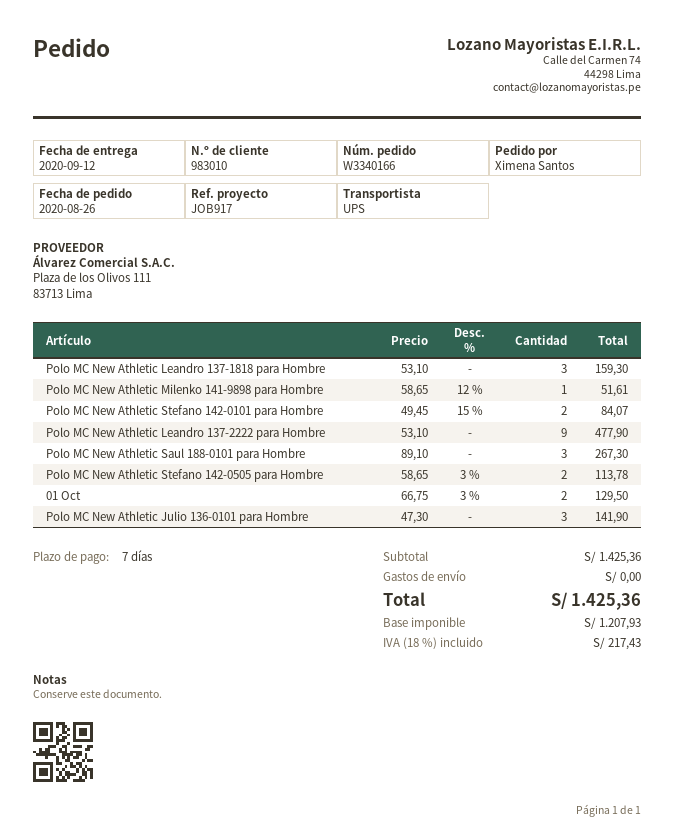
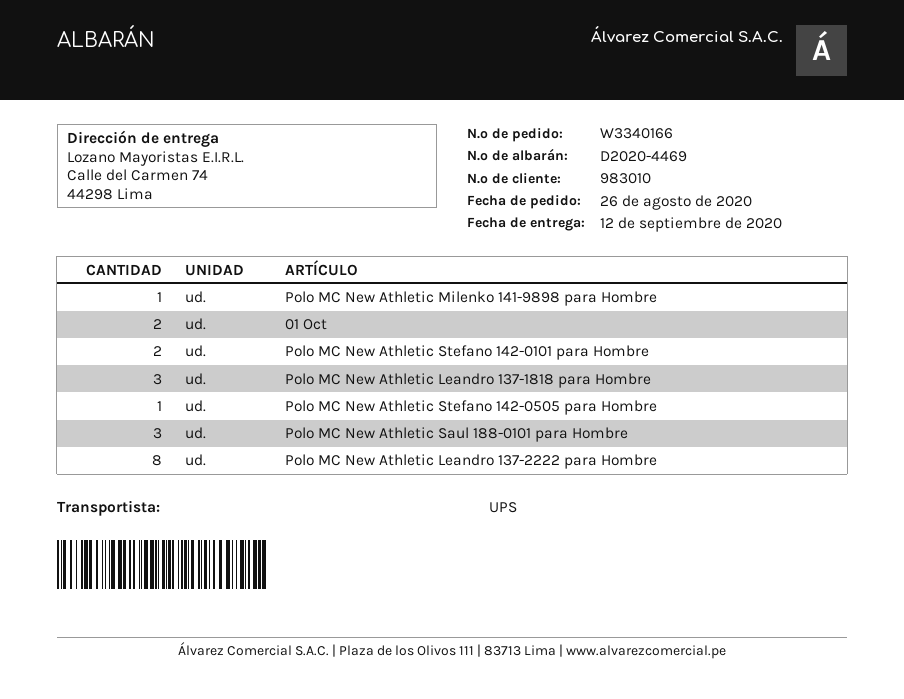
Polo MC New Athletic Leandro 137-2222 para Hombre: 9 -> 8
Polo MC New Athletic Stefano 142-0505 para Hombre: 2 -> 1
Polo MC New Athletic Julio 136-0101 para Hombre: 3 -> none

